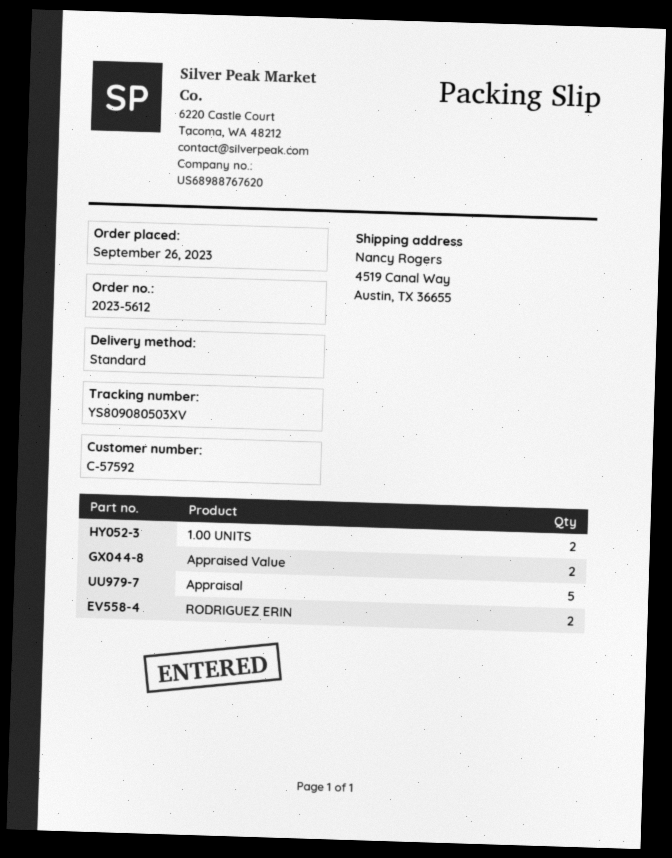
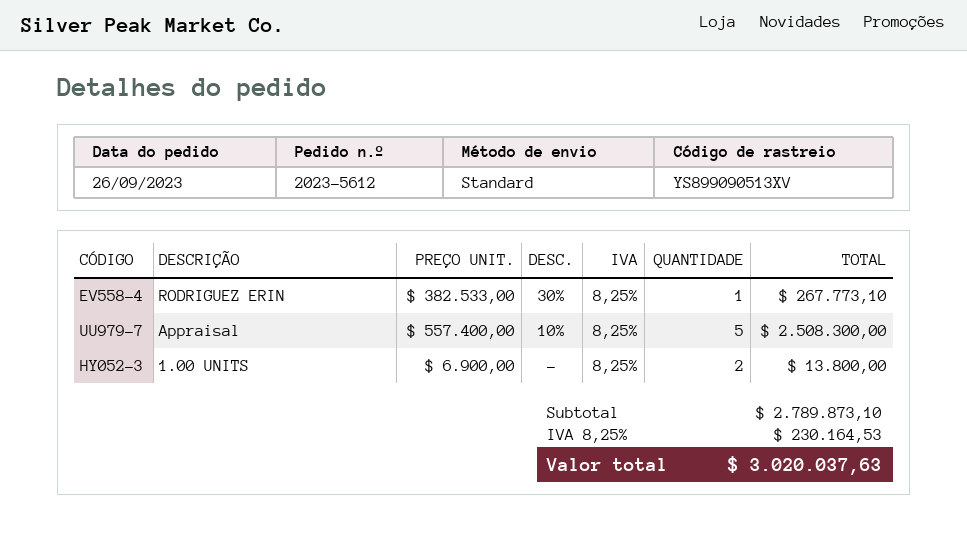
tracking number: YS809080503XV -> YS899090513XV
Appraised Value: 2 -> none
RODRIGUEZ ERIN: 2 -> 1

